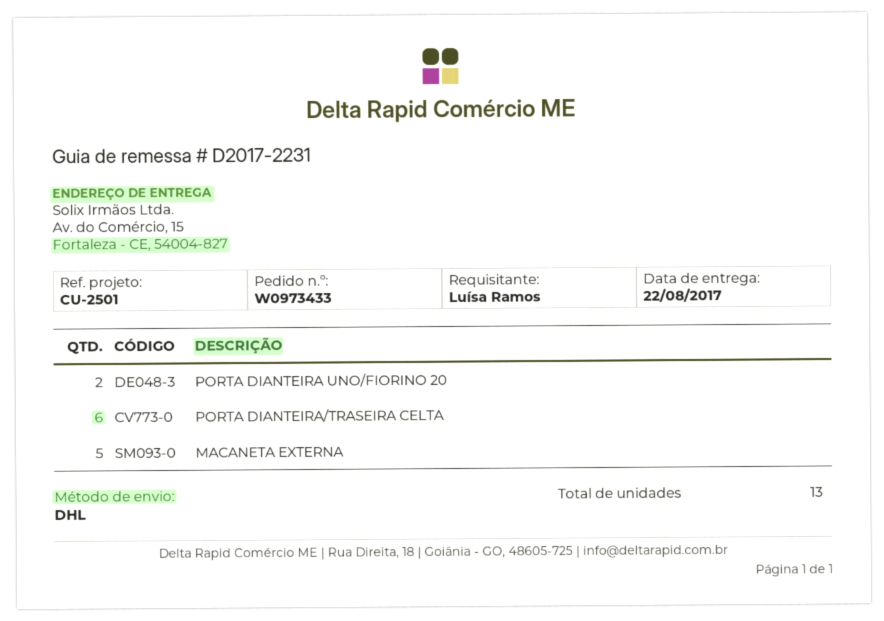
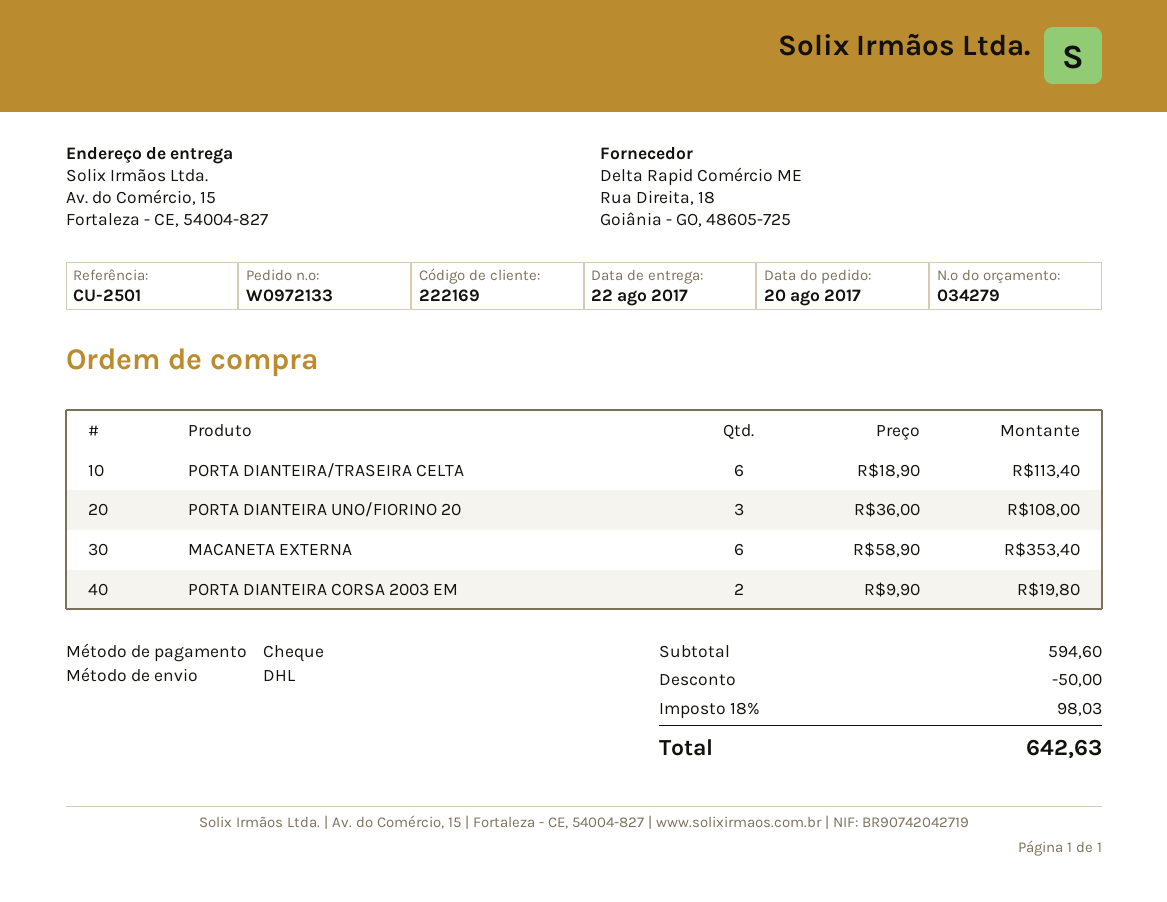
order number: W0973433 -> W0972133
PORTA DIANTEIRA UNO/FIORINO 20: 2 -> 3
MACANETA EXTERNA: 5 -> 6
PORTA DIANTEIRA CORSA 2003 EM: none -> 2

